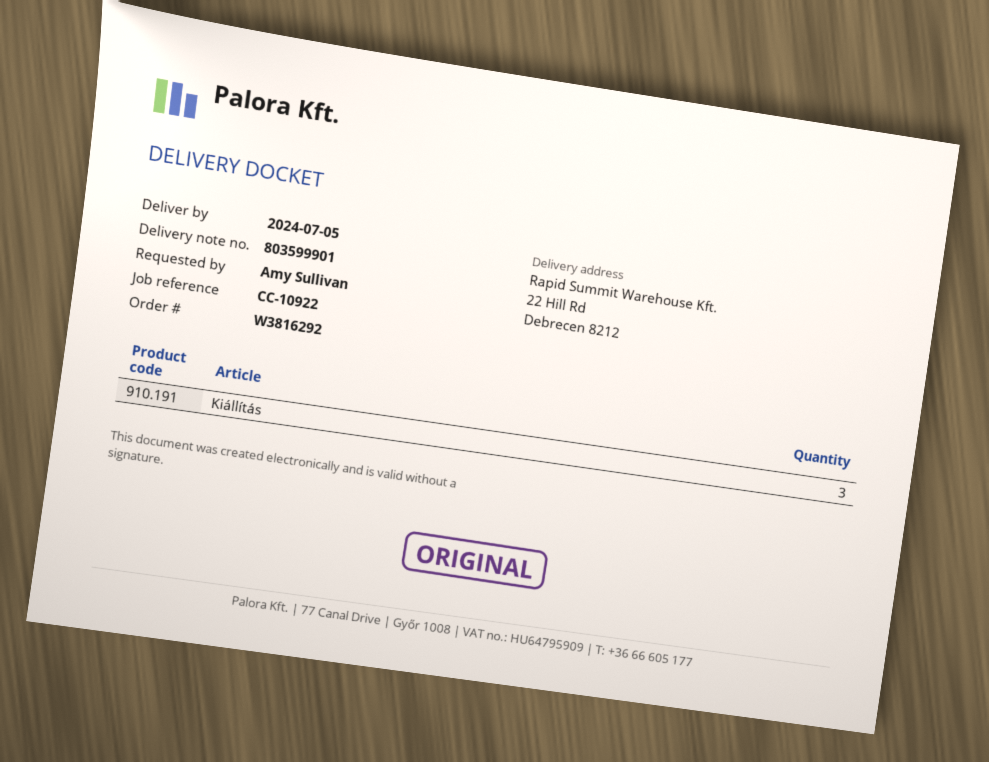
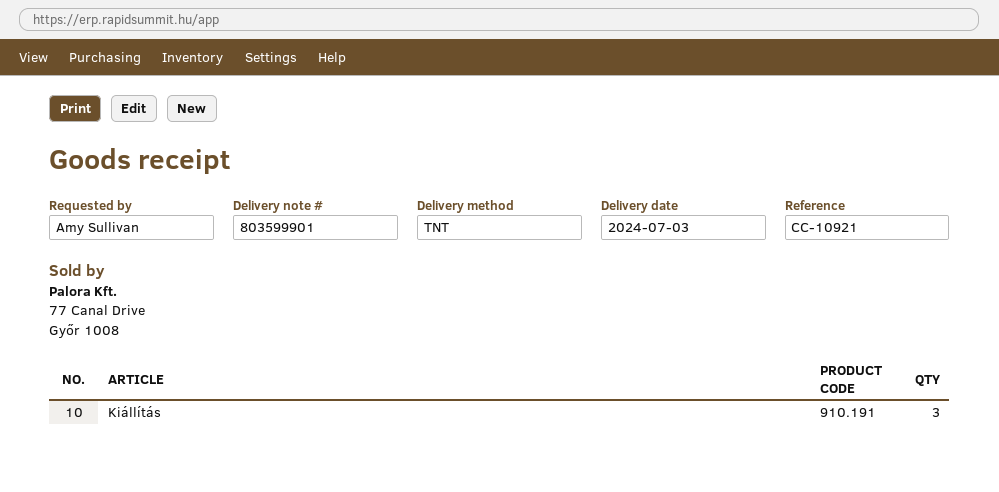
delivery date: 2024-07-05 -> 2024-07-03
reference: CC-10922 -> CC-10921

